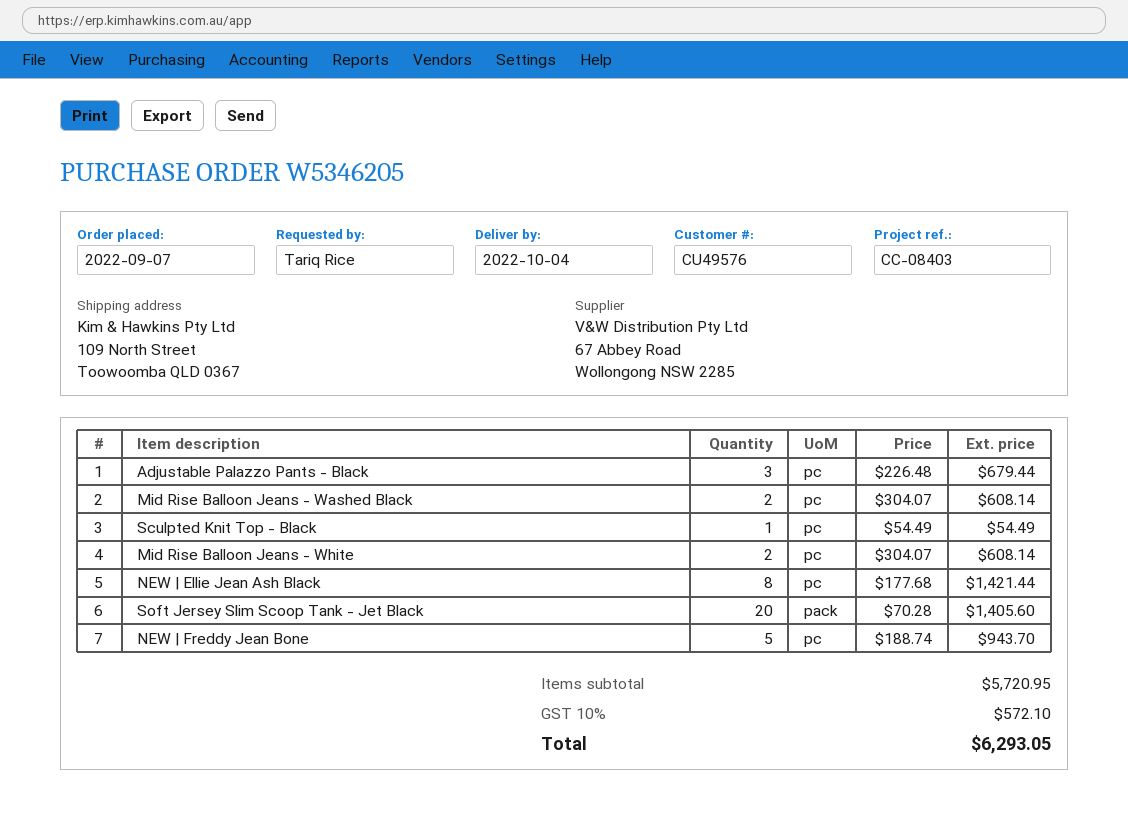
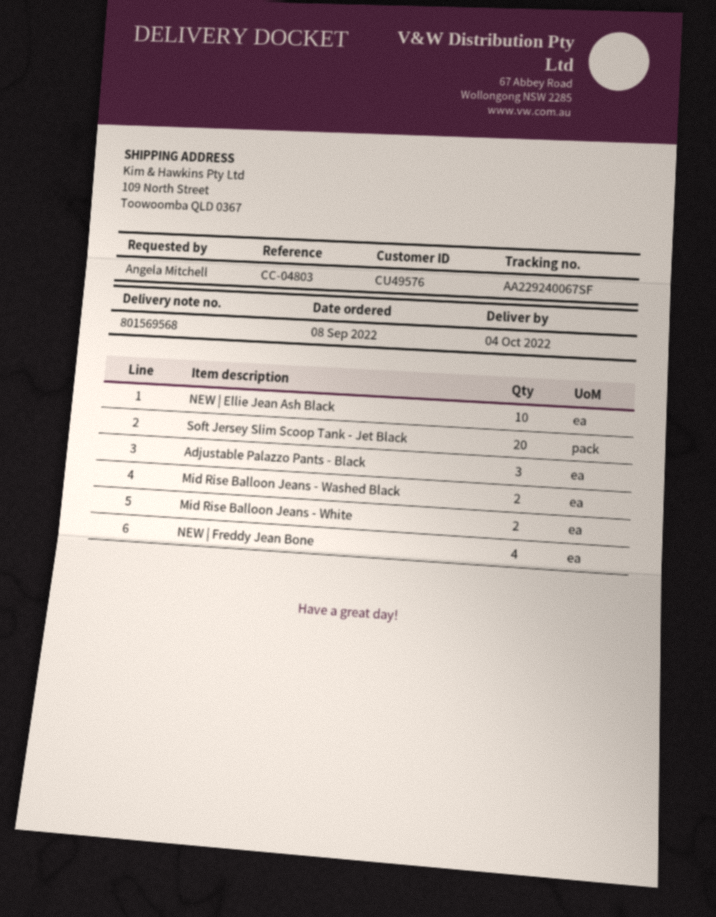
order date: 2022-09-07 -> 2022-09-08
reference: CC-08403 -> CC-04803
ordered by: Tariq Rice -> Angela Mitchell
Sculpted Knit Top - Black: 1 -> none
NEW | Ellie Jean Ash Black: 8 -> 10
NEW | Freddy Jean Bone: 5 -> 4

